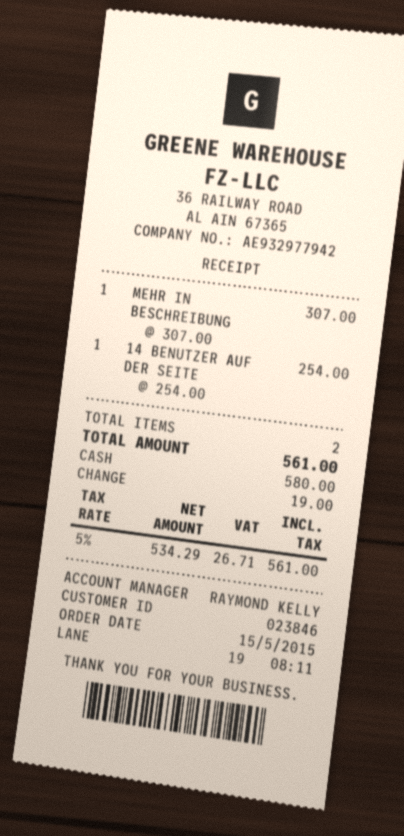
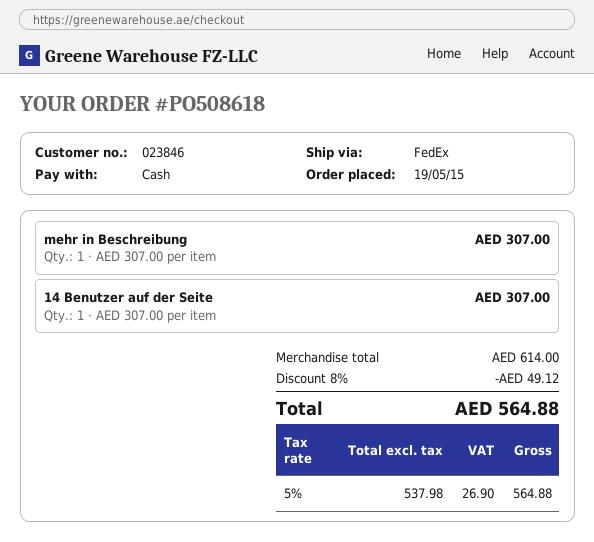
order date: 2015-05-15 -> 2015-05-19
14 BENUTZER AUF DER SEITE: 1 x 254.00 = 254.00 -> 1 x 307.00 = 307.00
discount: none -> 8% = 49.12
net: 534.29 -> 537.98
tax: 5% = 26.71 -> 5% = 26.90
total: 561.00 -> 564.88

